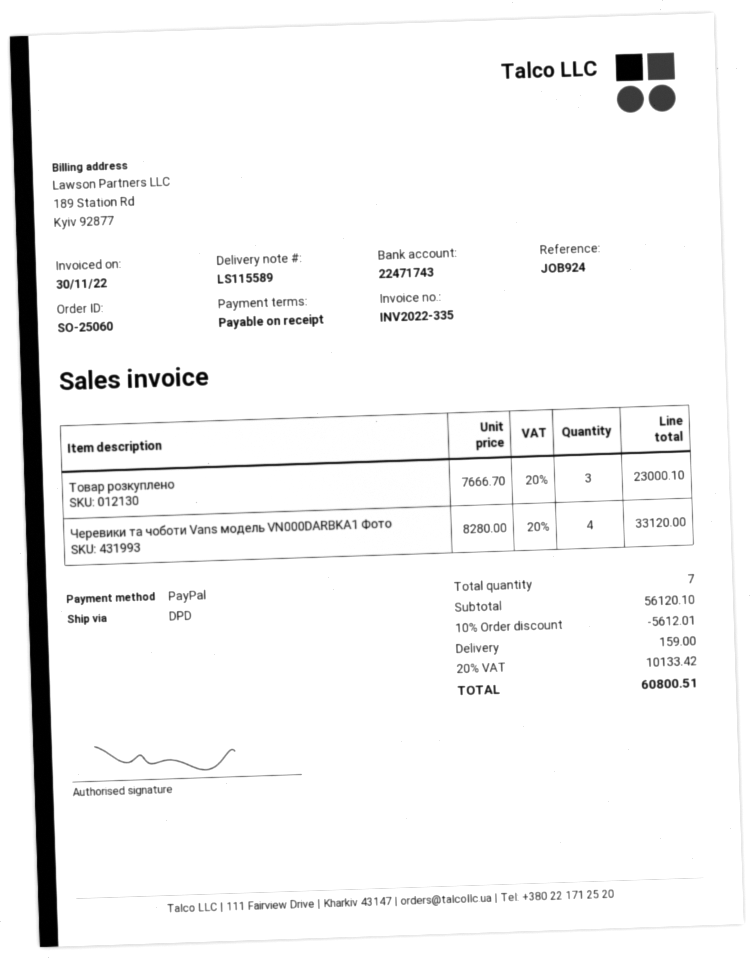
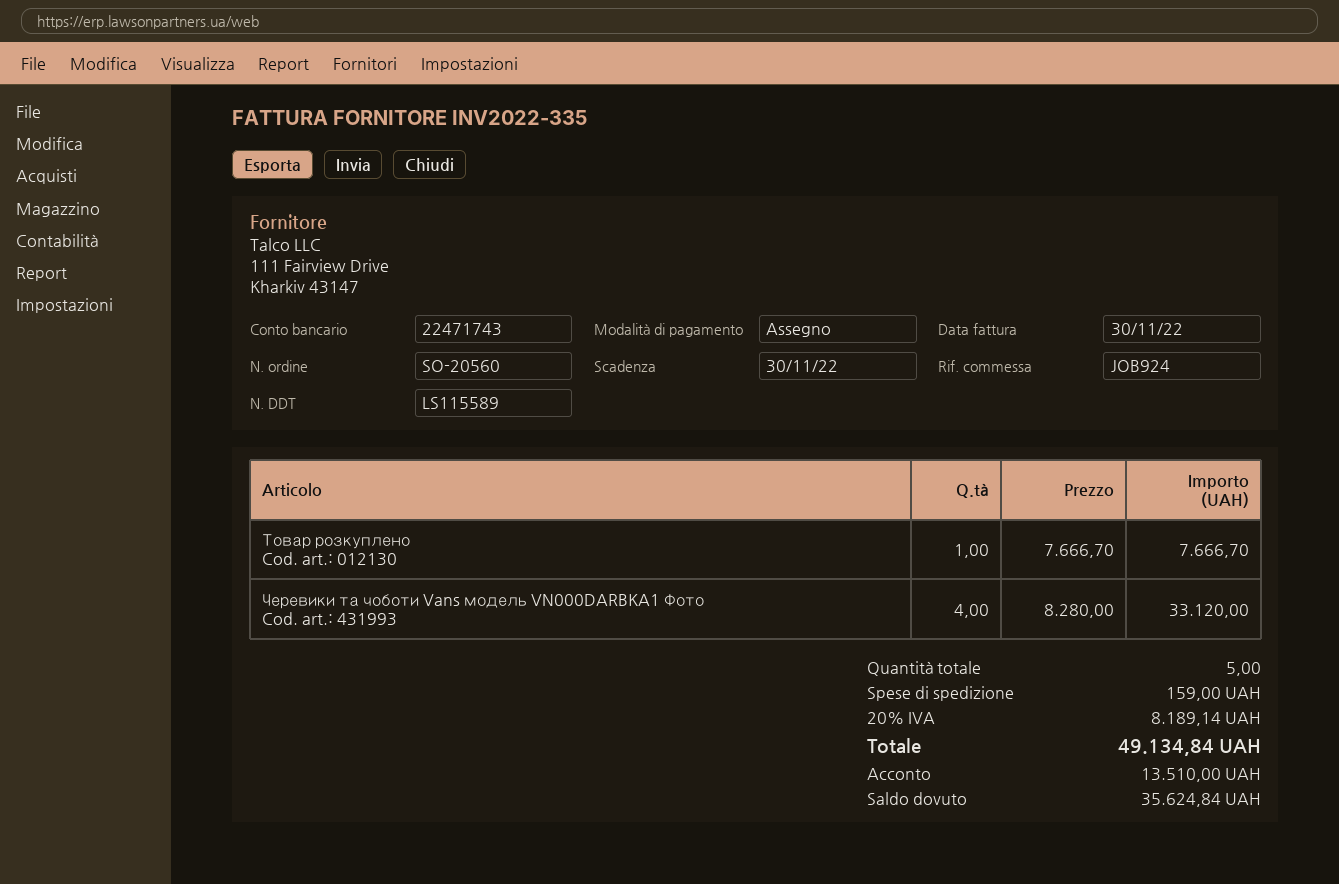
order number: SO-25060 -> SO-20560
payment method: PayPal -> cheque
Товар розкуплено: 3 x 7666.70 = 23000.10 -> 1 x 7666.70 = 7666.70
total quantity: 7 -> 5
discount: 10% = 5612.01 -> none
tax: 20% = 10133.42 -> 20% = 8189.14
total: 60800.51 -> 49134.84

